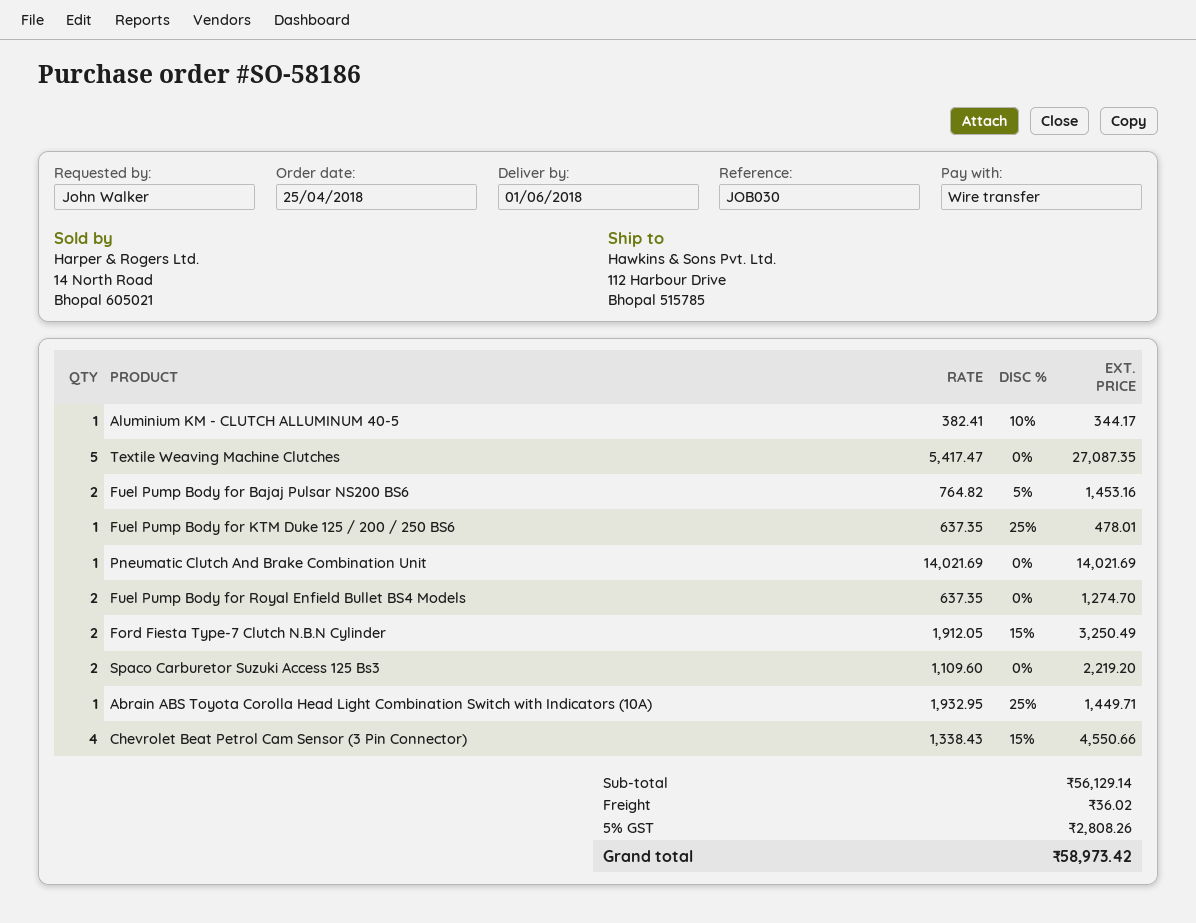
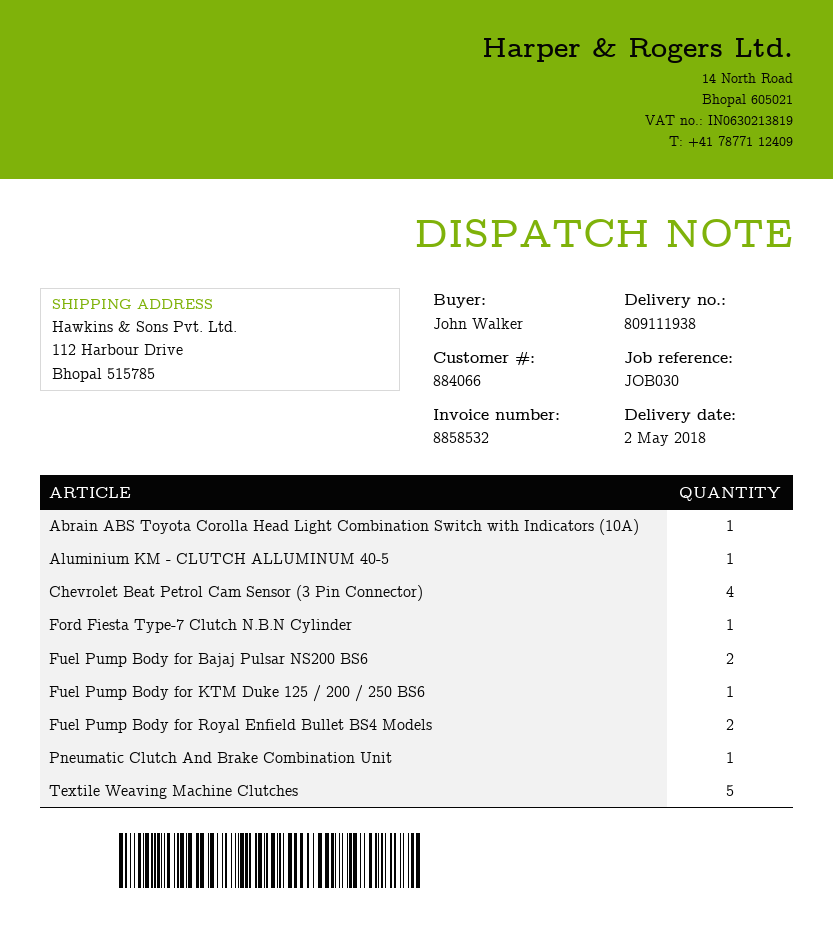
delivery date: 2018-06-01 -> 2018-05-02
Ford Fiesta Type-7 Clutch N.B.N Cylinder: 2 -> 1
Spaco Carburetor Suzuki Access 125 Bs3: 2 -> none

